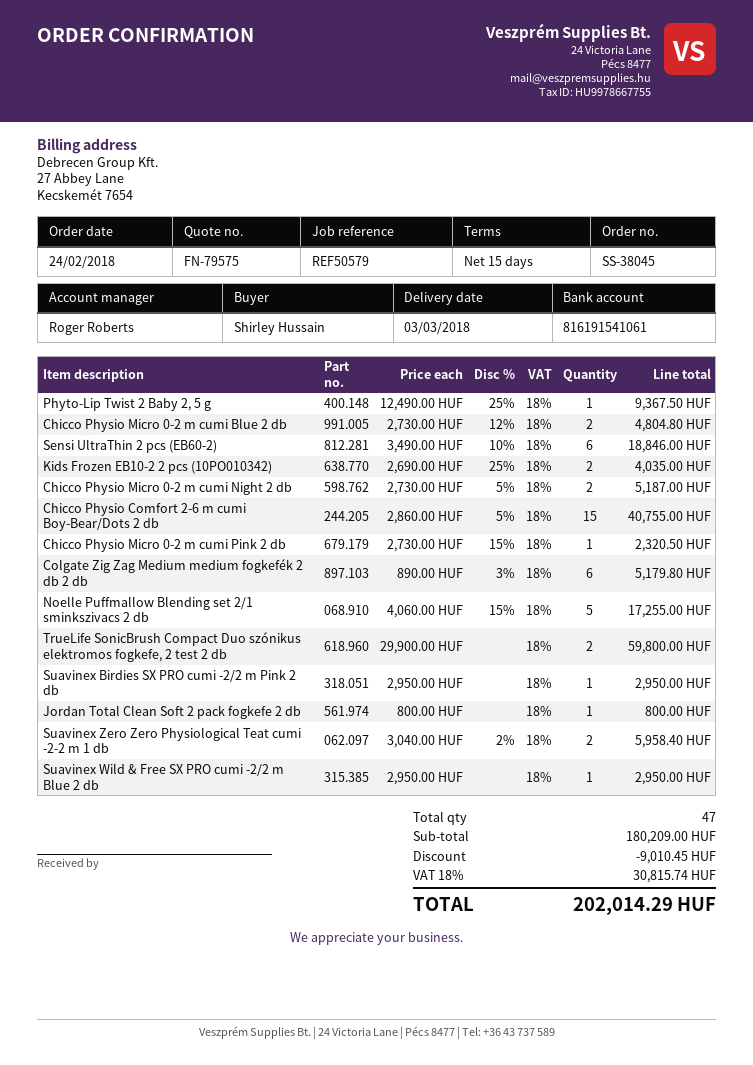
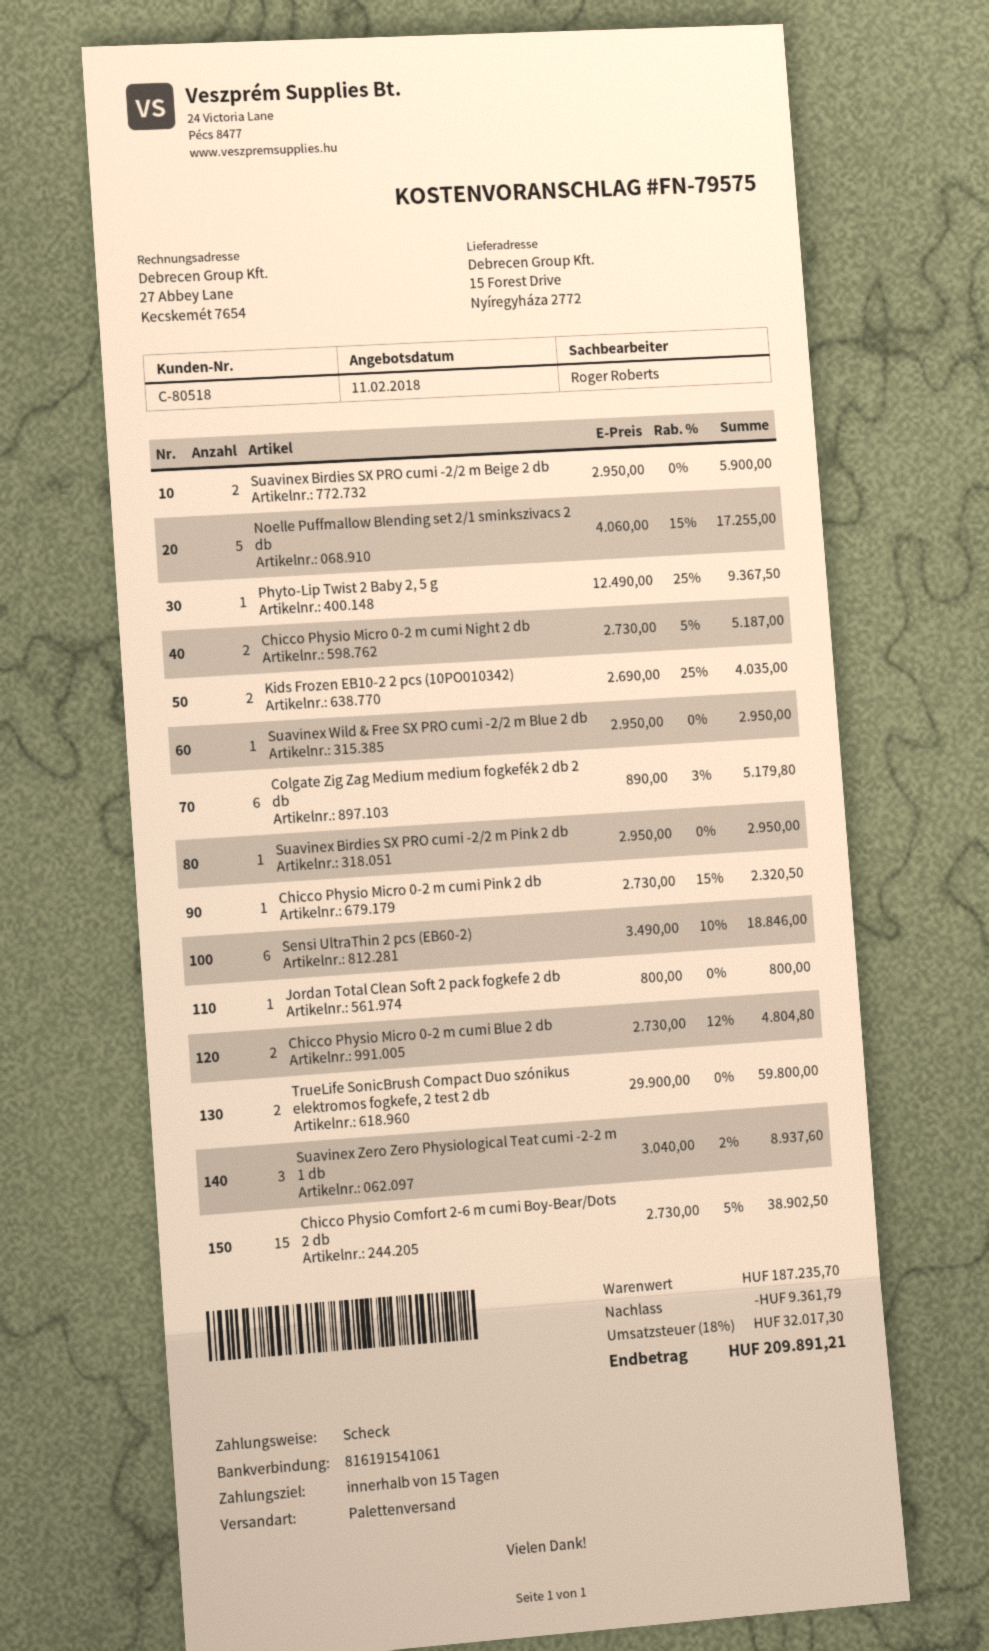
Chicco Physio Comfort 2-6 m cumi Boy-Bear/Dots 2 db: 15 x 2860.00 - 5% = 40755.00 -> 15 x 2730.00 - 5% = 38902.50
Suavinex Zero Zero Physiological Teat cumi -2-2 m 1 db: 2 x 3040.00 - 2% = 5958.40 -> 3 x 3040.00 - 2% = 8937.60
Suavinex Birdies SX PRO cumi -2/2 m Beige 2 db: none -> 2 x 2950.00 = 5900.00
subtotal: 180209.00 -> 187235.70
discount: 9010.45 -> 9361.79
tax: 18% = 30815.74 -> 18% = 32017.30
total: 202014.29 -> 209891.21

